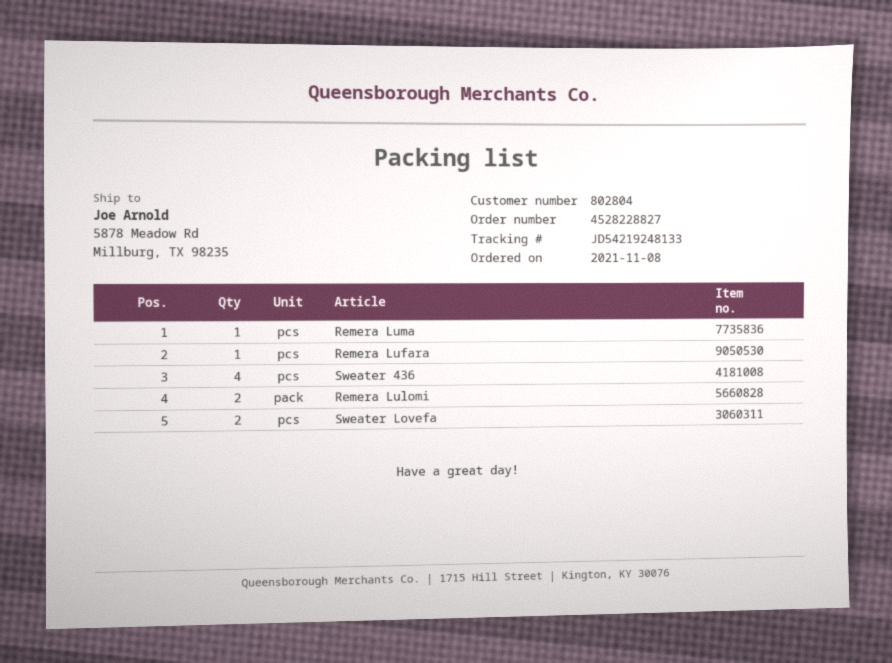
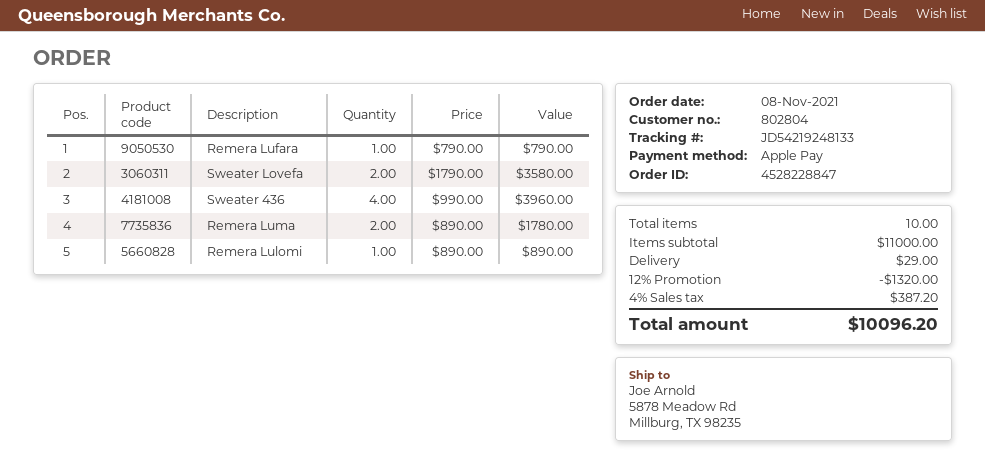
order number: 4528228827 -> 4528228847
Remera Luma: 1 -> 2
Remera Lulomi: 2 -> 1

